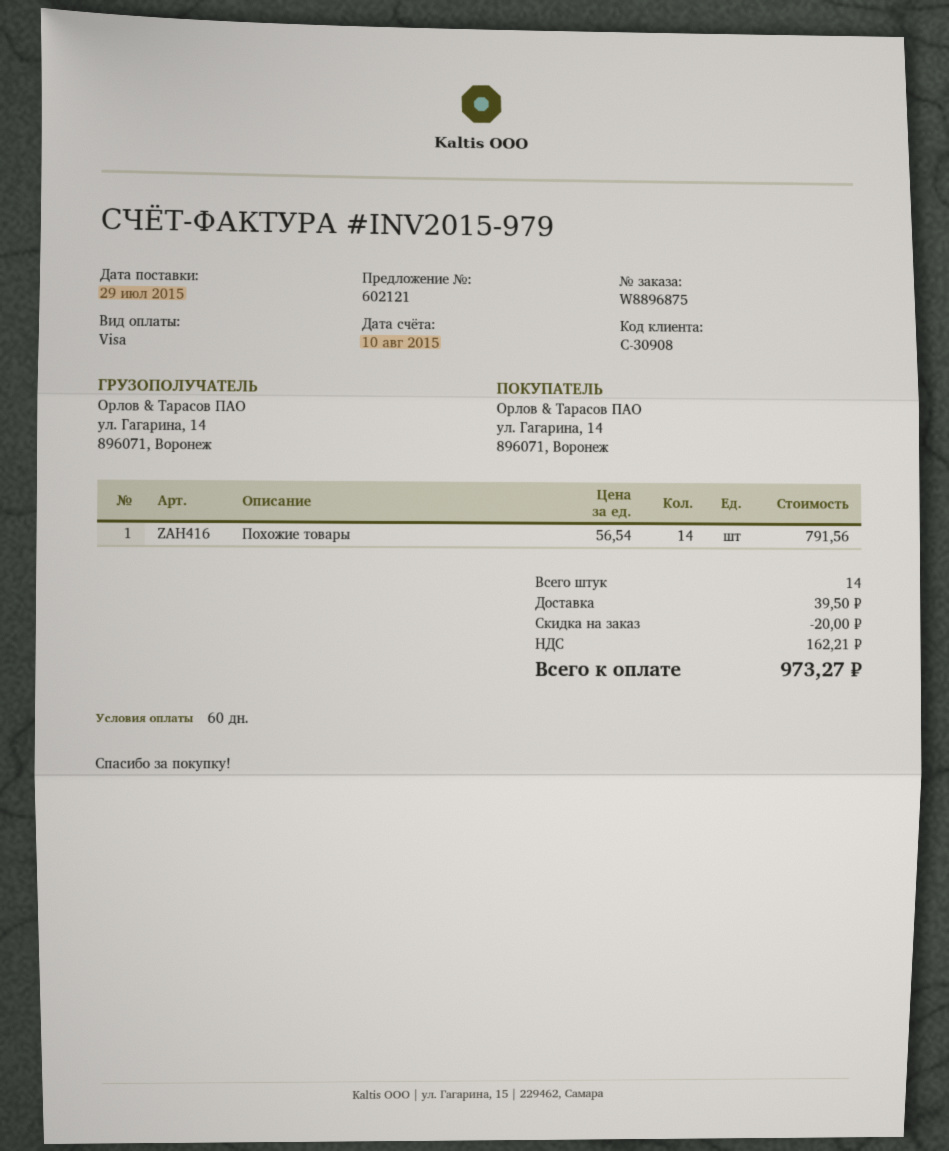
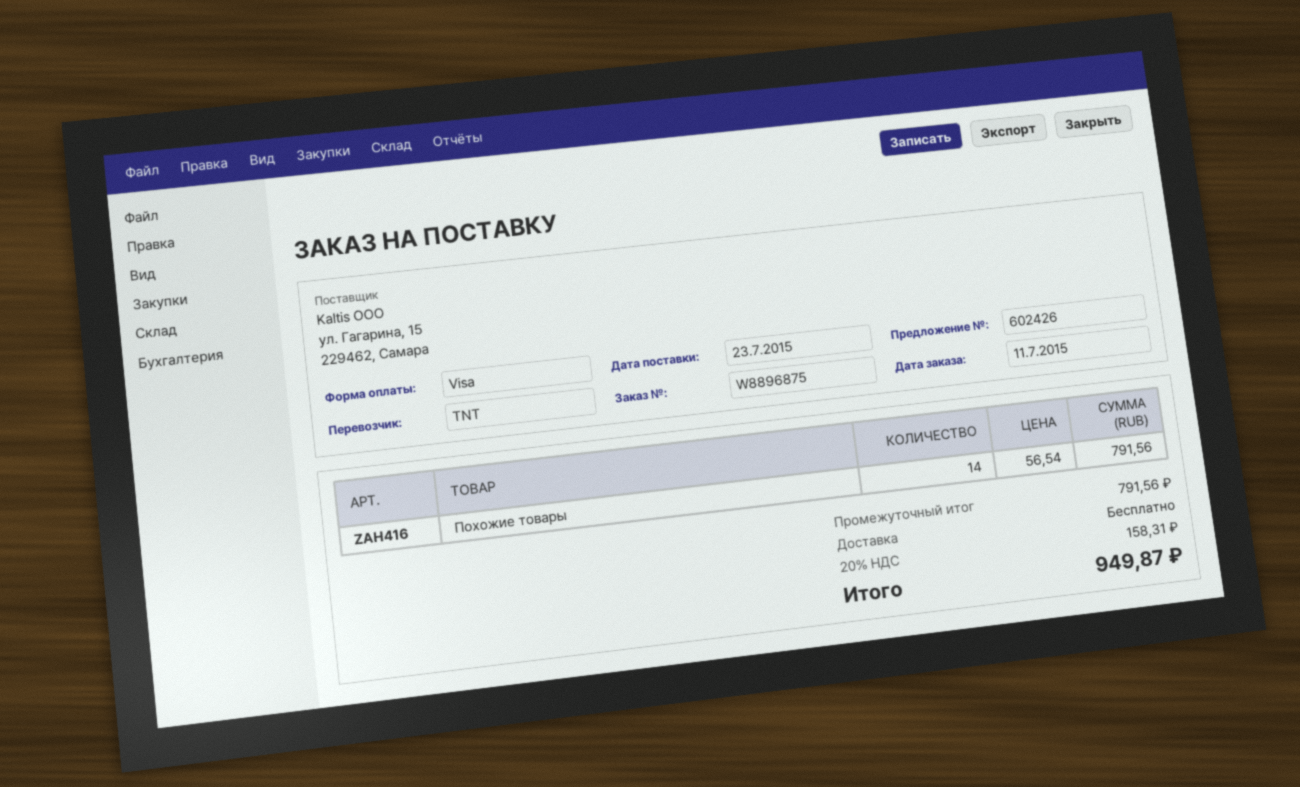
quote number: 602121 -> 602426
delivery date: 2015-07-29 -> 2015-07-23
discount: 20.00 -> none
shipping: 39.50 -> 0.00
tax: 162.21 -> 158.31
total: 973.27 -> 949.87

